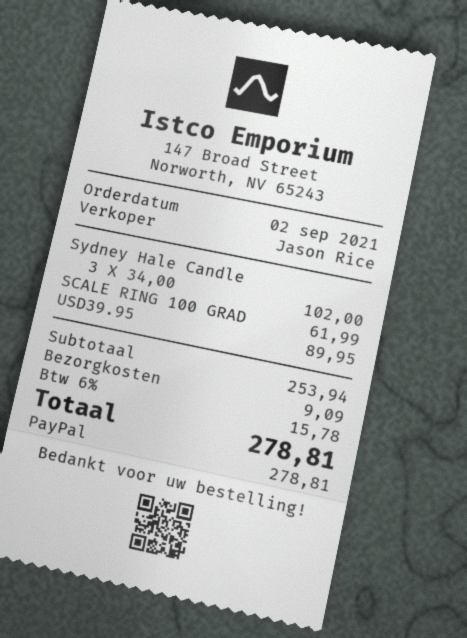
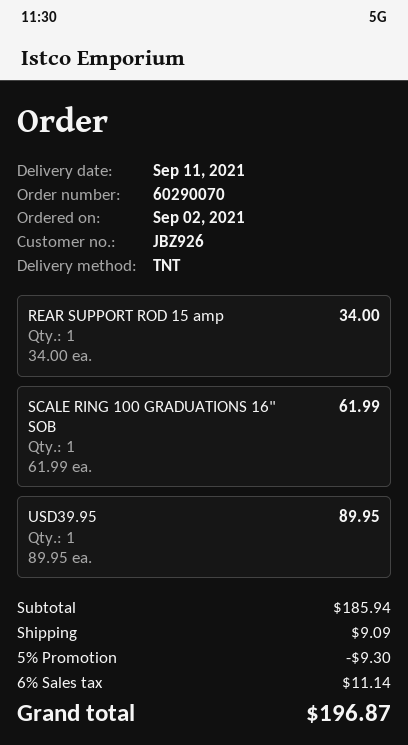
Sydney Hale Candle: 3 x 34.00 = 102.00 -> none
REAR SUPPORT ROD 15 amp: none -> 1 x 34.00 = 34.00
subtotal: 253.94 -> 185.94
discount: none -> 5% = 9.30
tax: 6% = 15.78 -> 6% = 11.14
total: 278.81 -> 196.87

